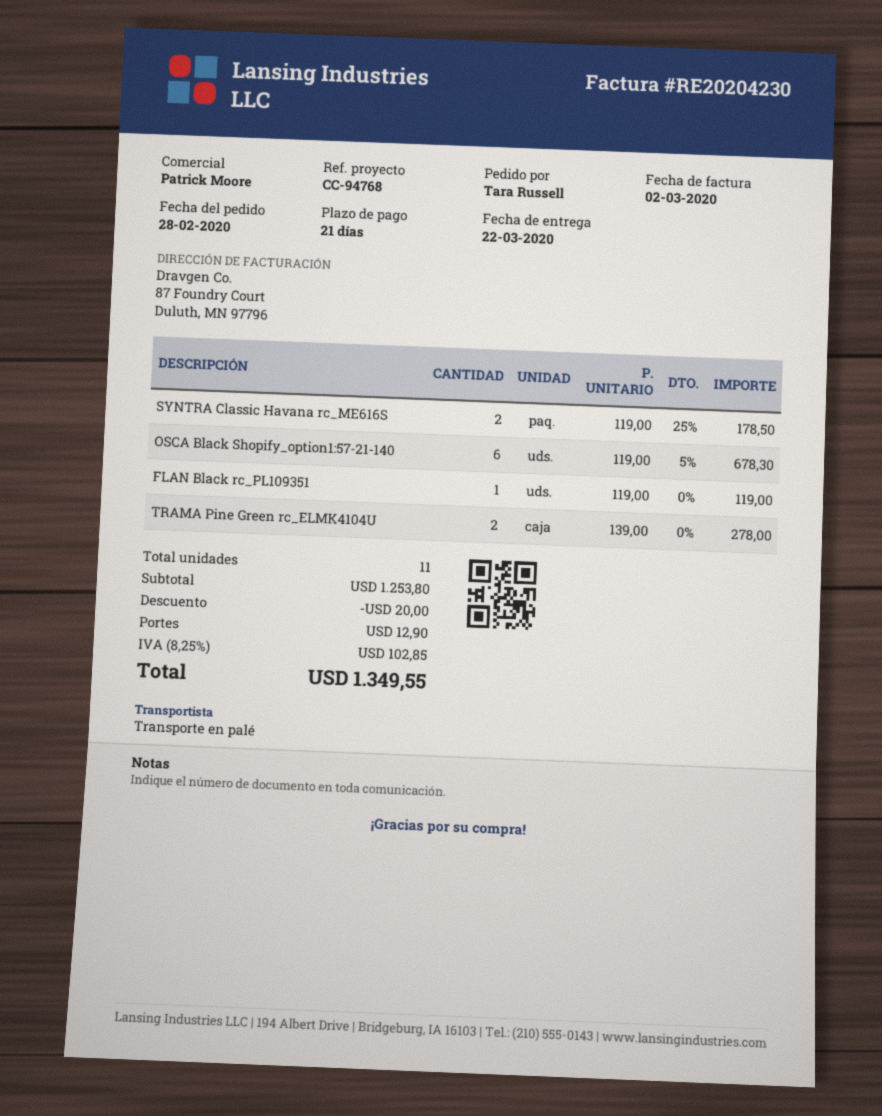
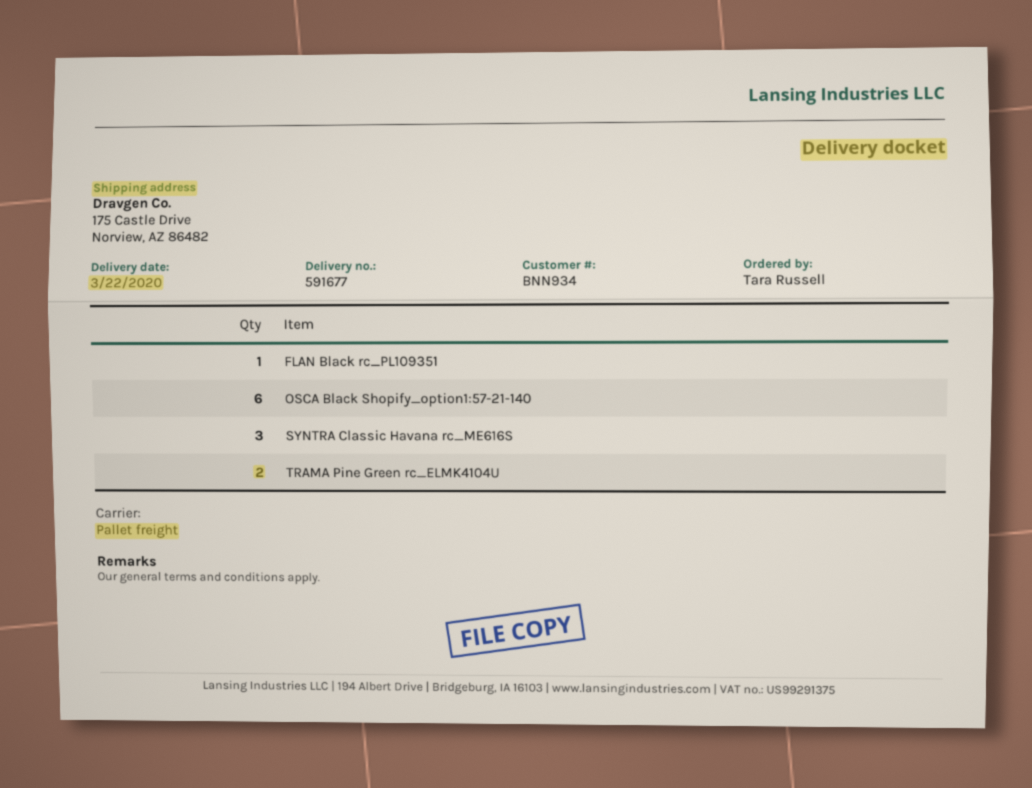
SYNTRA Classic Havana rc_ME616S: 2 -> 3

